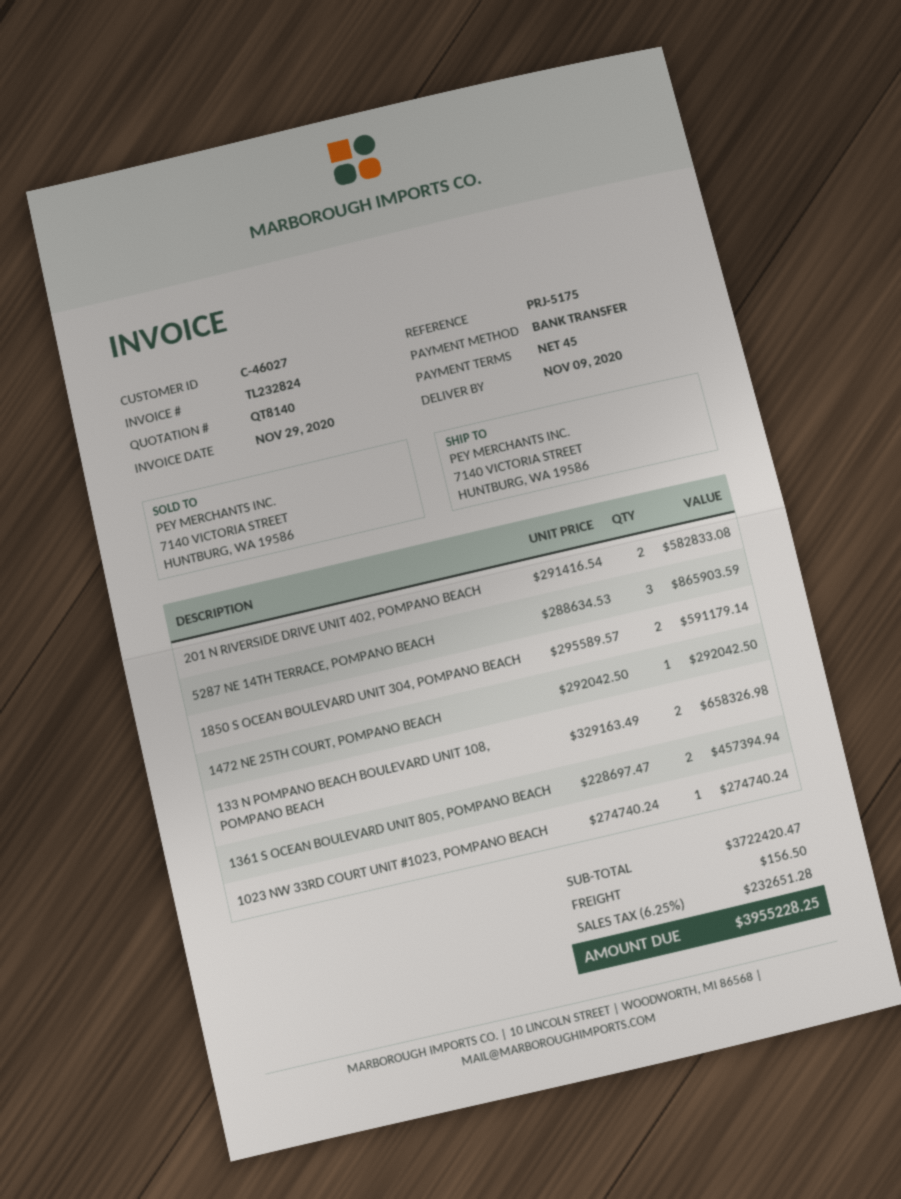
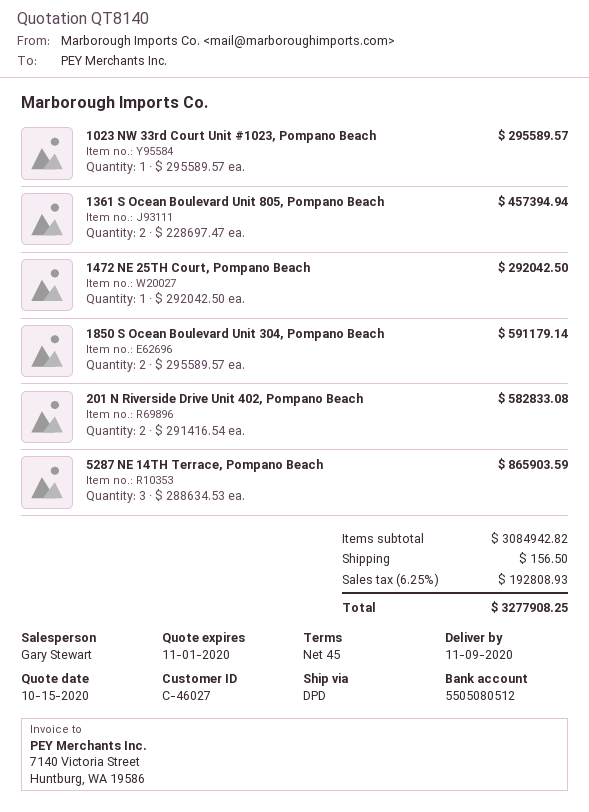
133 N POMPANO BEACH BOULEVARD UNIT 108, POMPANO BEACH: 2 x 329163.49 = 658326.98 -> none
1023 NW 33RD COURT UNIT #1023, POMPANO BEACH: 1 x 274740.24 = 274740.24 -> 1 x 295589.57 = 295589.57
subtotal: 3722420.47 -> 3084942.82
tax: 6.25% = 232651.28 -> 6.25% = 192808.93
total: 3955228.25 -> 3277908.25

